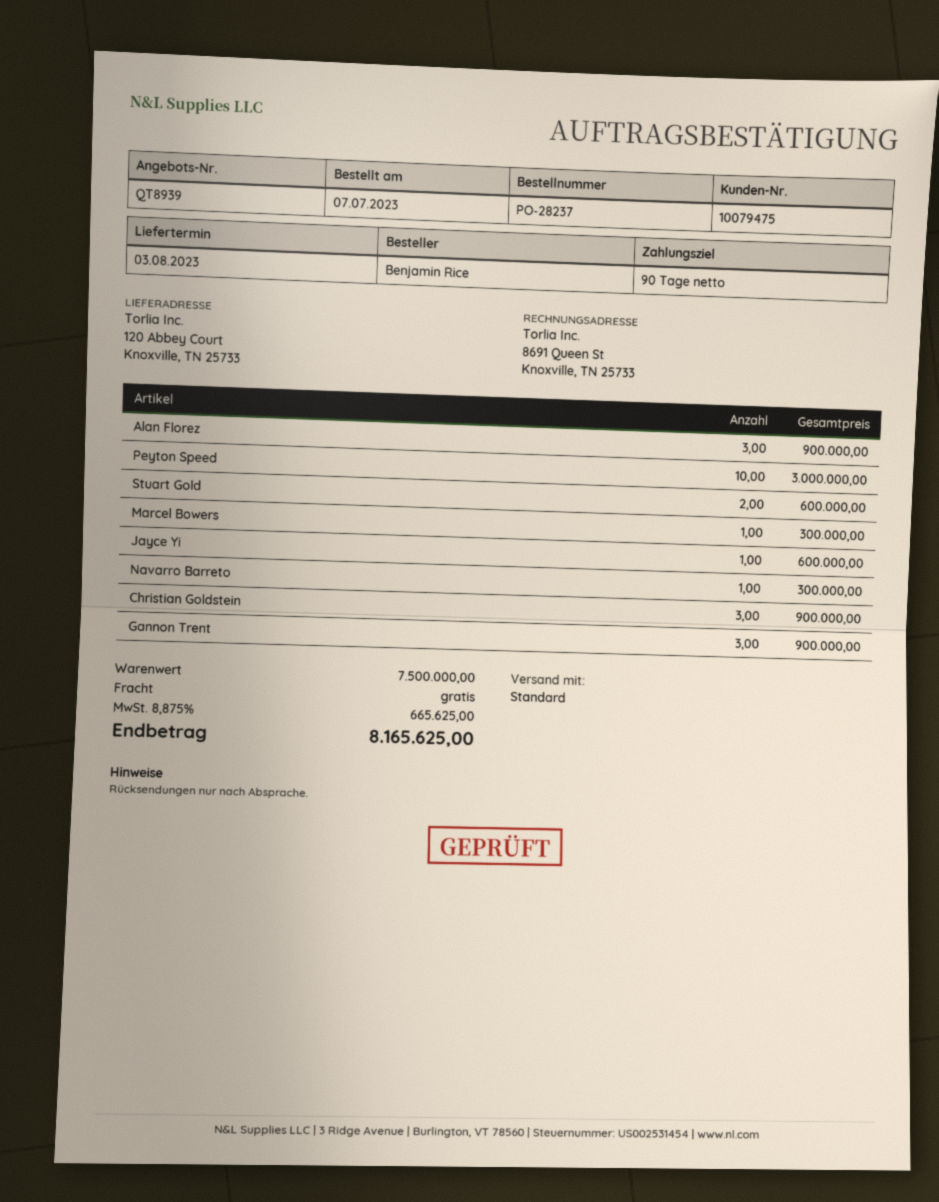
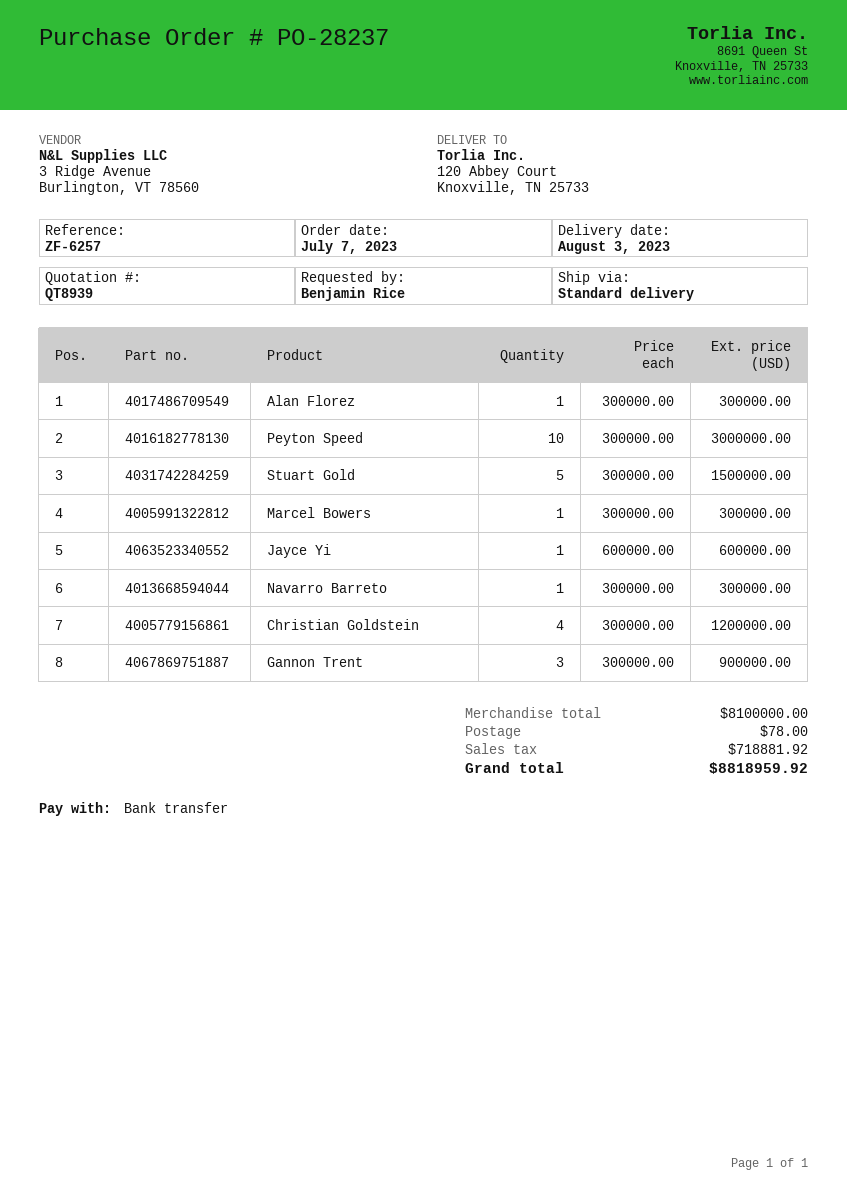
Alan Florez: 3 for 900000.00 -> 1 for 300000.00
Stuart Gold: 2 for 600000.00 -> 5 for 1500000.00
Christian Goldstein: 3 for 900000.00 -> 4 for 1200000.00
subtotal: 7500000.00 -> 8100000.00
shipping: 0.00 -> 78.00
tax: 665625.00 -> 718881.92
total: 8165625.00 -> 8818959.92

